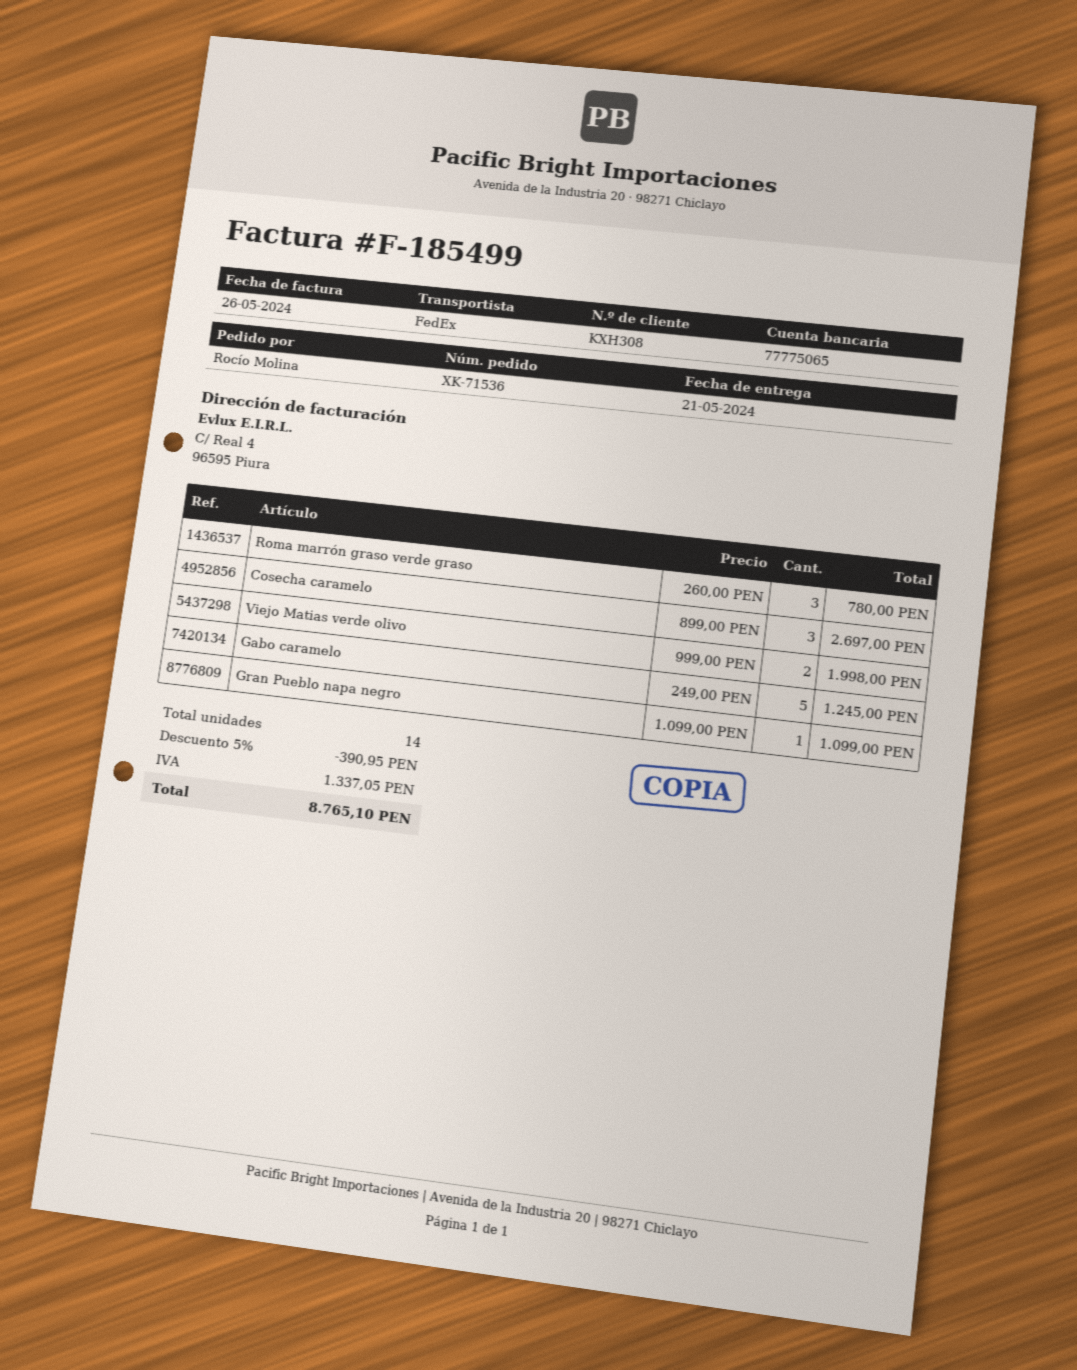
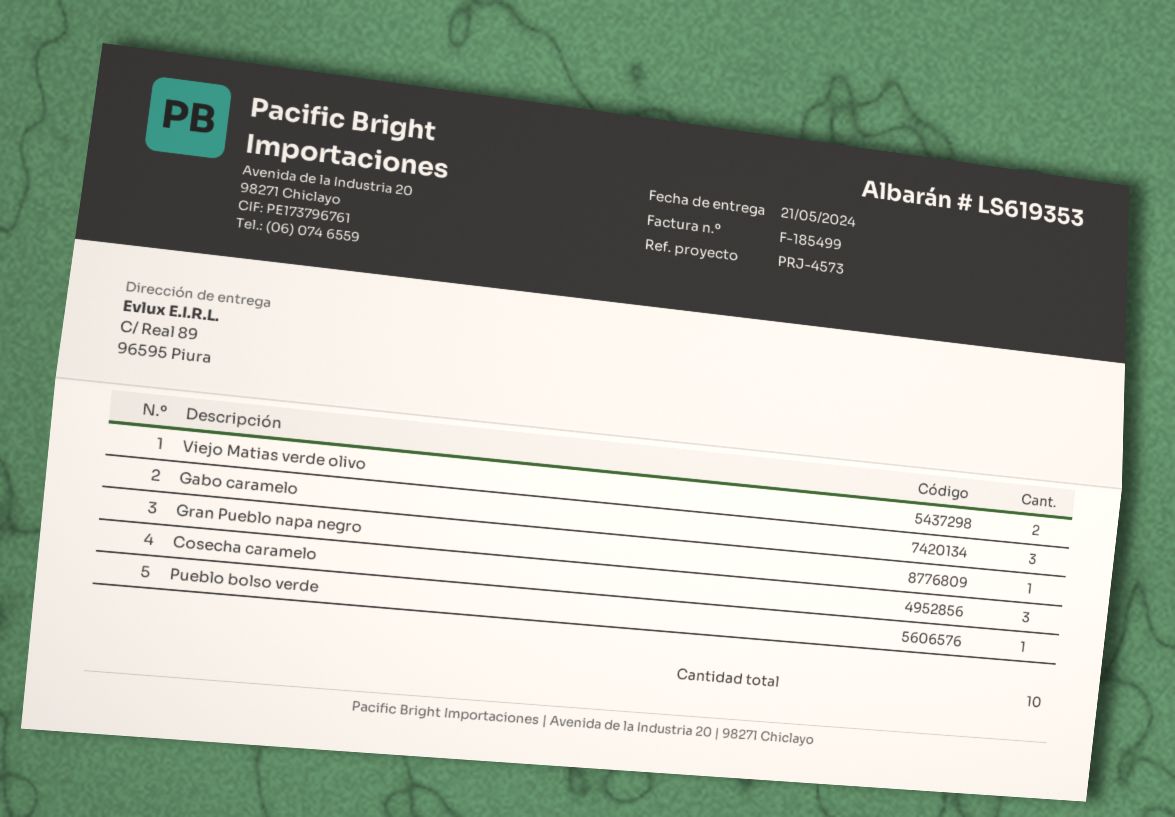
Roma marrón graso verde graso: 3 -> none
Gabo caramelo: 5 -> 3
Pueblo bolso verde: none -> 1
total quantity: 14 -> 10

